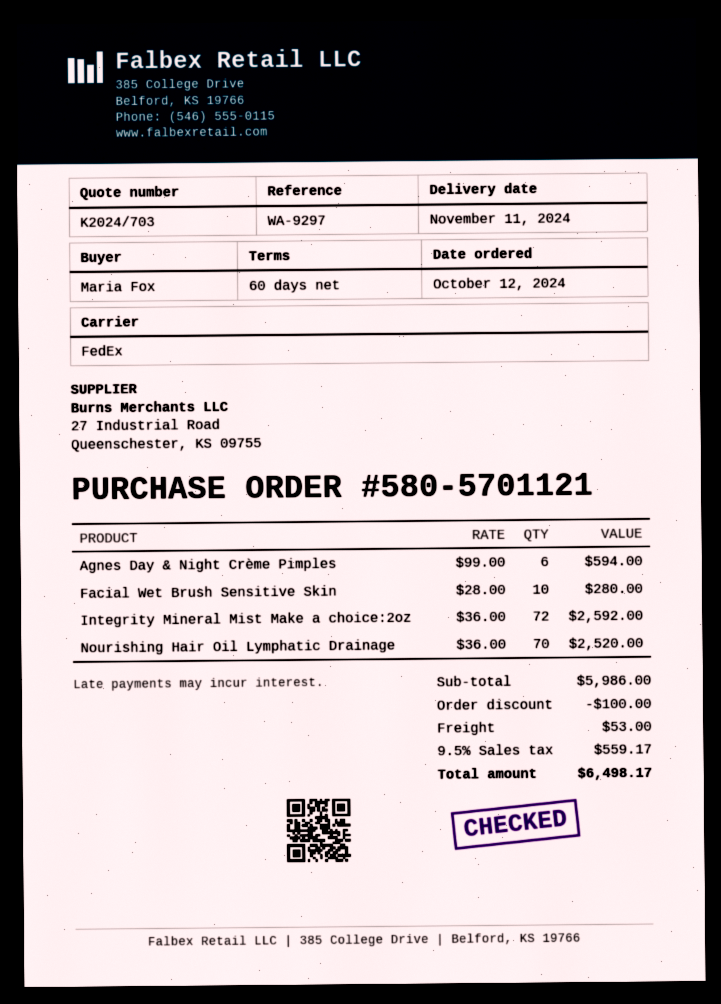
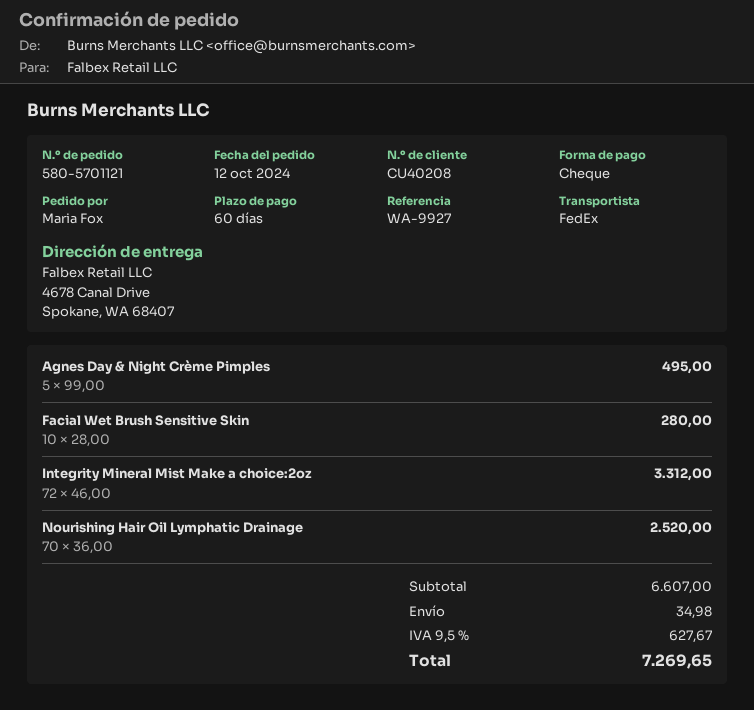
reference: WA-9297 -> WA-9927
Agnes Day & Night Crème Pimples: 6 x 99.00 = 594.00 -> 5 x 99.00 = 495.00
Integrity Mineral Mist Make a choice:2oz: 72 x 36.00 = 2592.00 -> 72 x 46.00 = 3312.00
subtotal: 5986.00 -> 6607.00
discount: 100.00 -> none
shipping: 53.00 -> 34.98
tax: 9.5% = 559.17 -> 9.5% = 627.67
total: 6498.17 -> 7269.65

